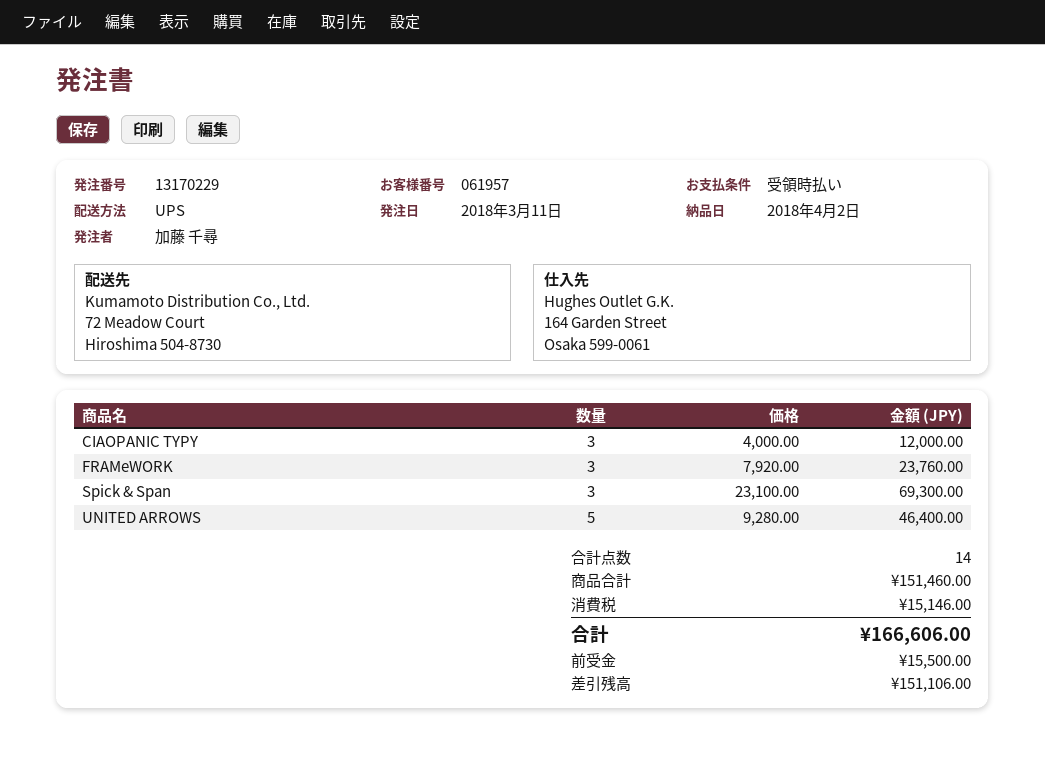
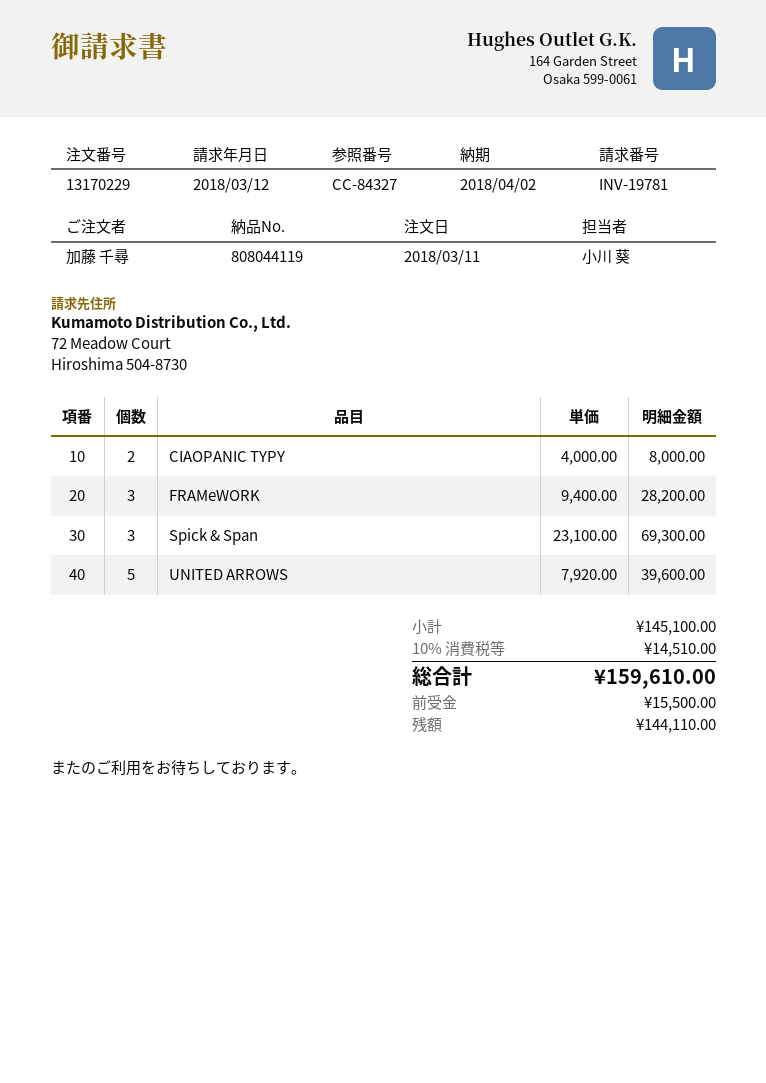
CIAOPANIC TYPY: 3 x 4000.00 = 12000.00 -> 2 x 4000.00 = 8000.00
FRAMeWORK: 3 x 7920.00 = 23760.00 -> 3 x 9400.00 = 28200.00
UNITED ARROWS: 5 x 9280.00 = 46400.00 -> 5 x 7920.00 = 39600.00
subtotal: 151460.00 -> 145100.00
tax: 15146.00 -> 14510.00
total: 166606.00 -> 159610.00
balance: 151106.00 -> 144110.00

